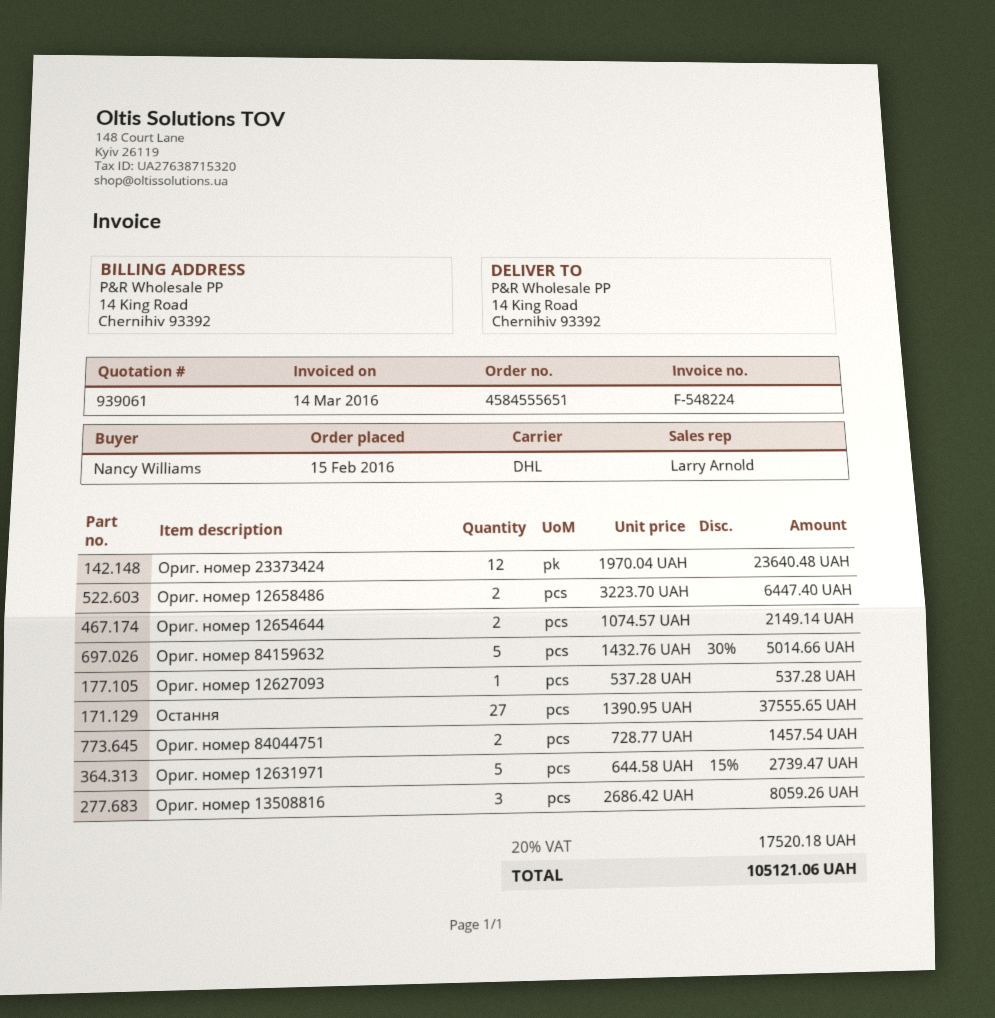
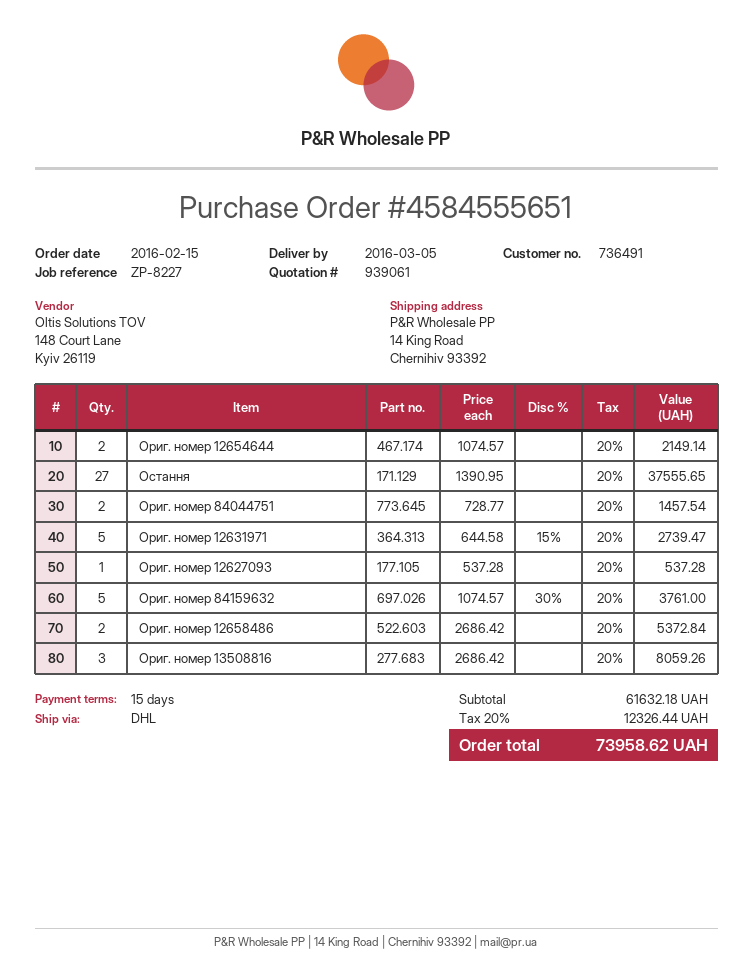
Ориг. номер 23373424: 12 x 1970.04 = 23640.48 -> none
Ориг. номер 12658486: 2 x 3223.70 = 6447.40 -> 2 x 2686.42 = 5372.84
Ориг. номер 84159632: 5 x 1432.76 - 30% = 5014.66 -> 5 x 1074.57 - 30% = 3761.00
tax: 20% = 17520.18 -> 20% = 12326.44
total: 105121.06 -> 73958.62

